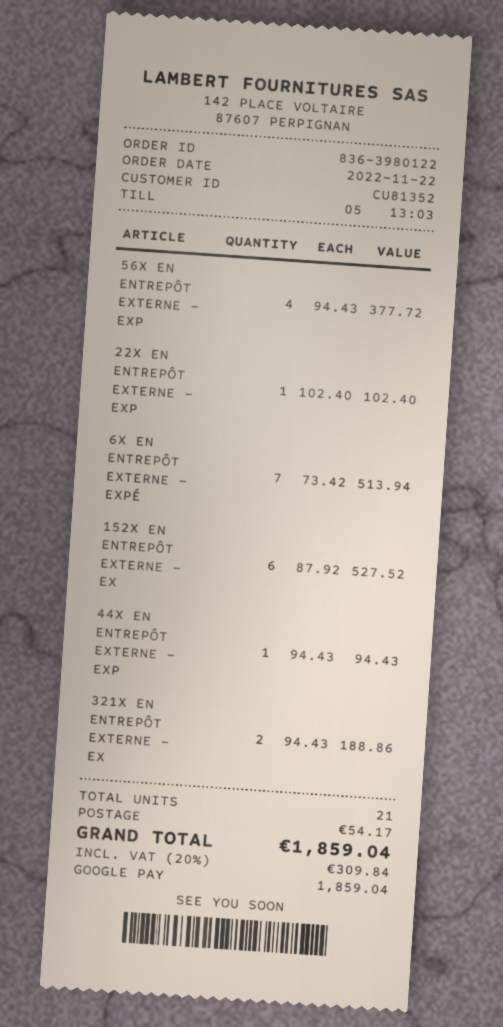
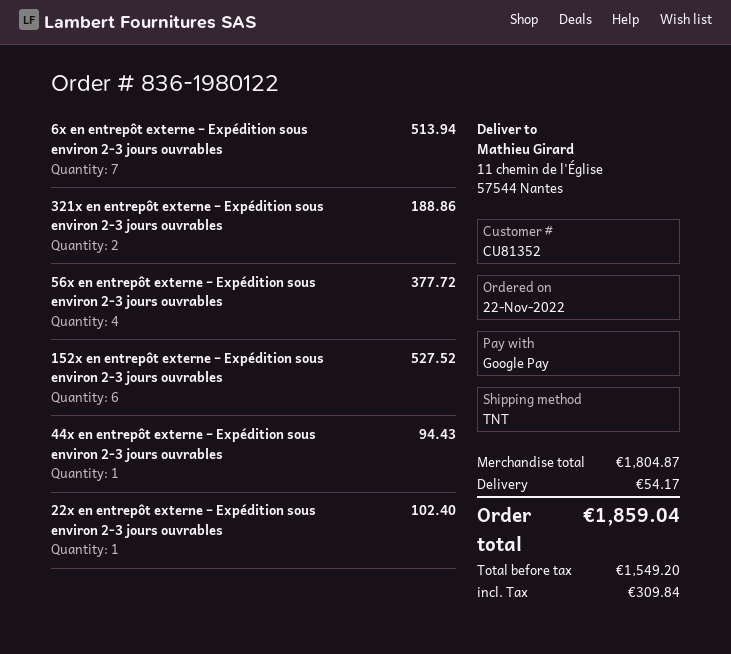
order number: 836-3980122 -> 836-1980122

